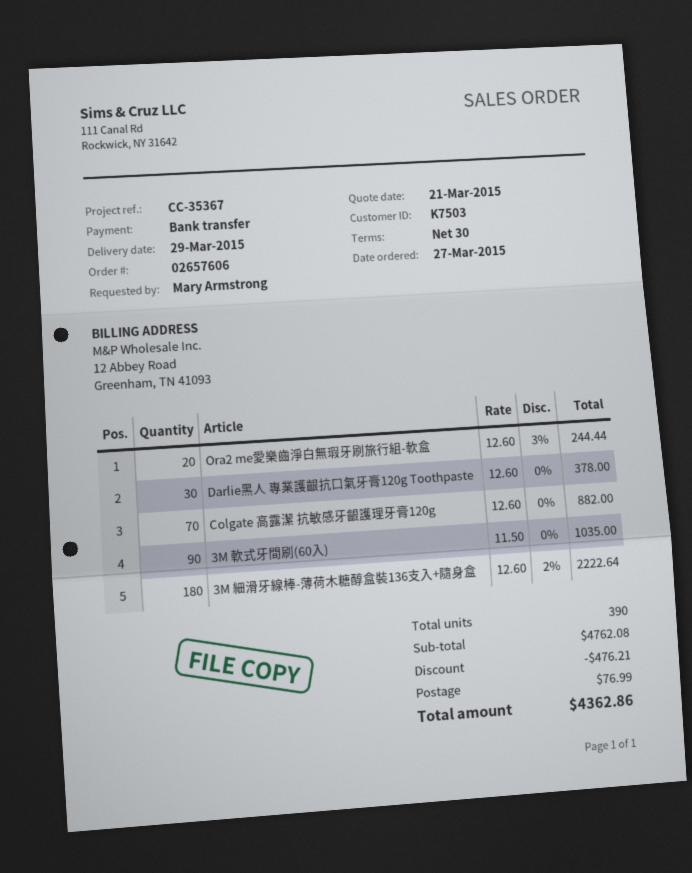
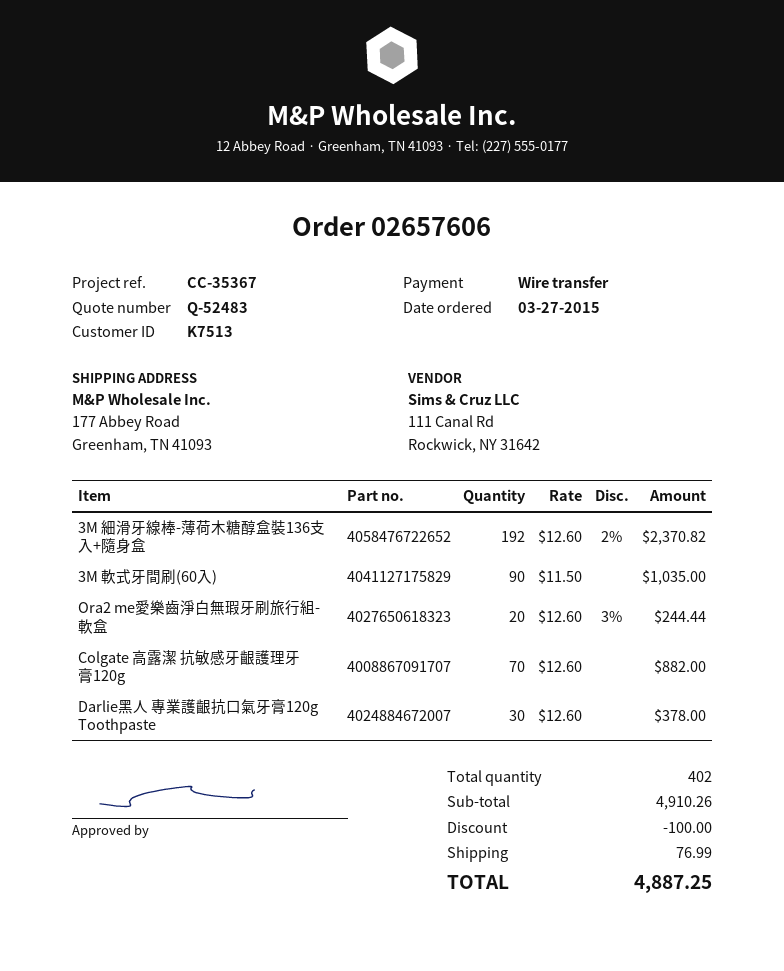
customer number: K7503 -> K7513
3M 細滑牙線棒-薄荷木糖醇盒裝136支入+隨身盒: 180 x 12.60 - 2% = 2222.64 -> 192 x 12.60 - 2% = 2370.82
total quantity: 390 -> 402
subtotal: 4762.08 -> 4910.26
discount: 476.21 -> 100.00
total: 4362.86 -> 4887.25

